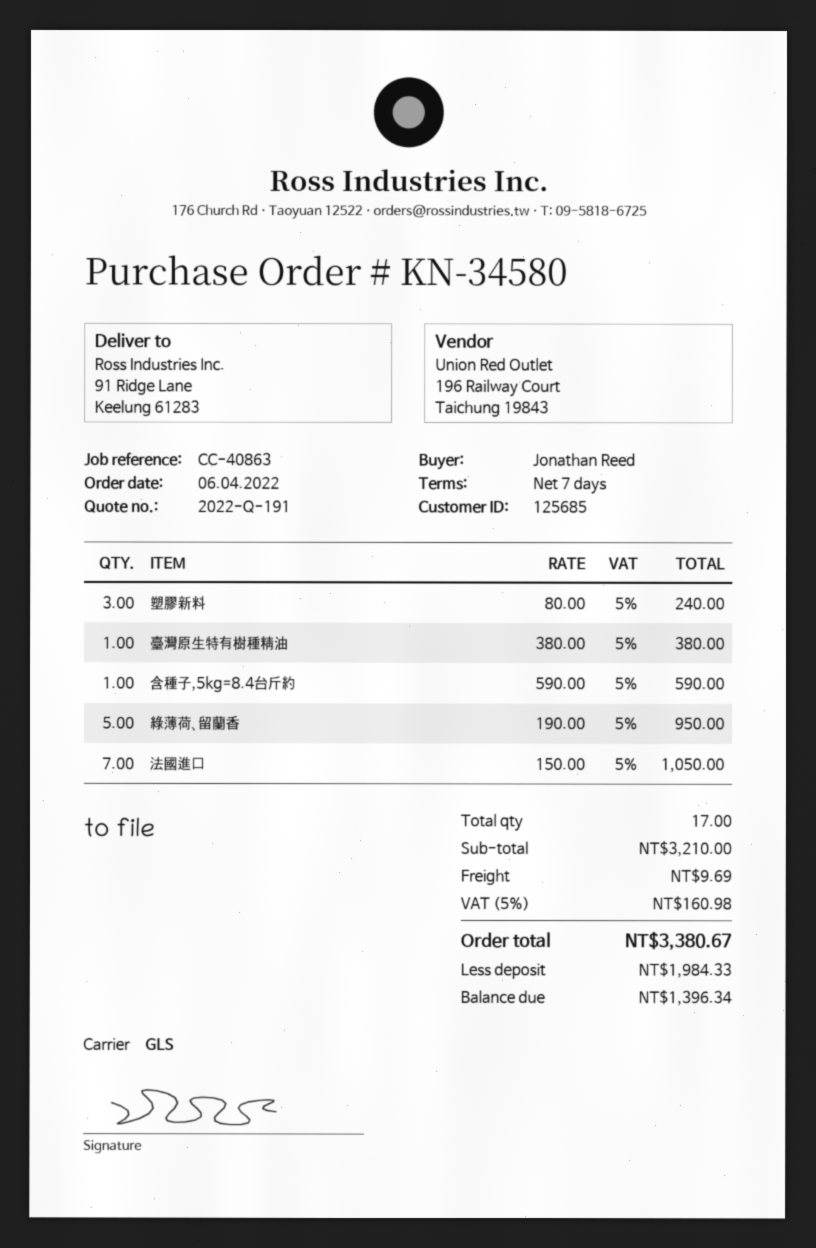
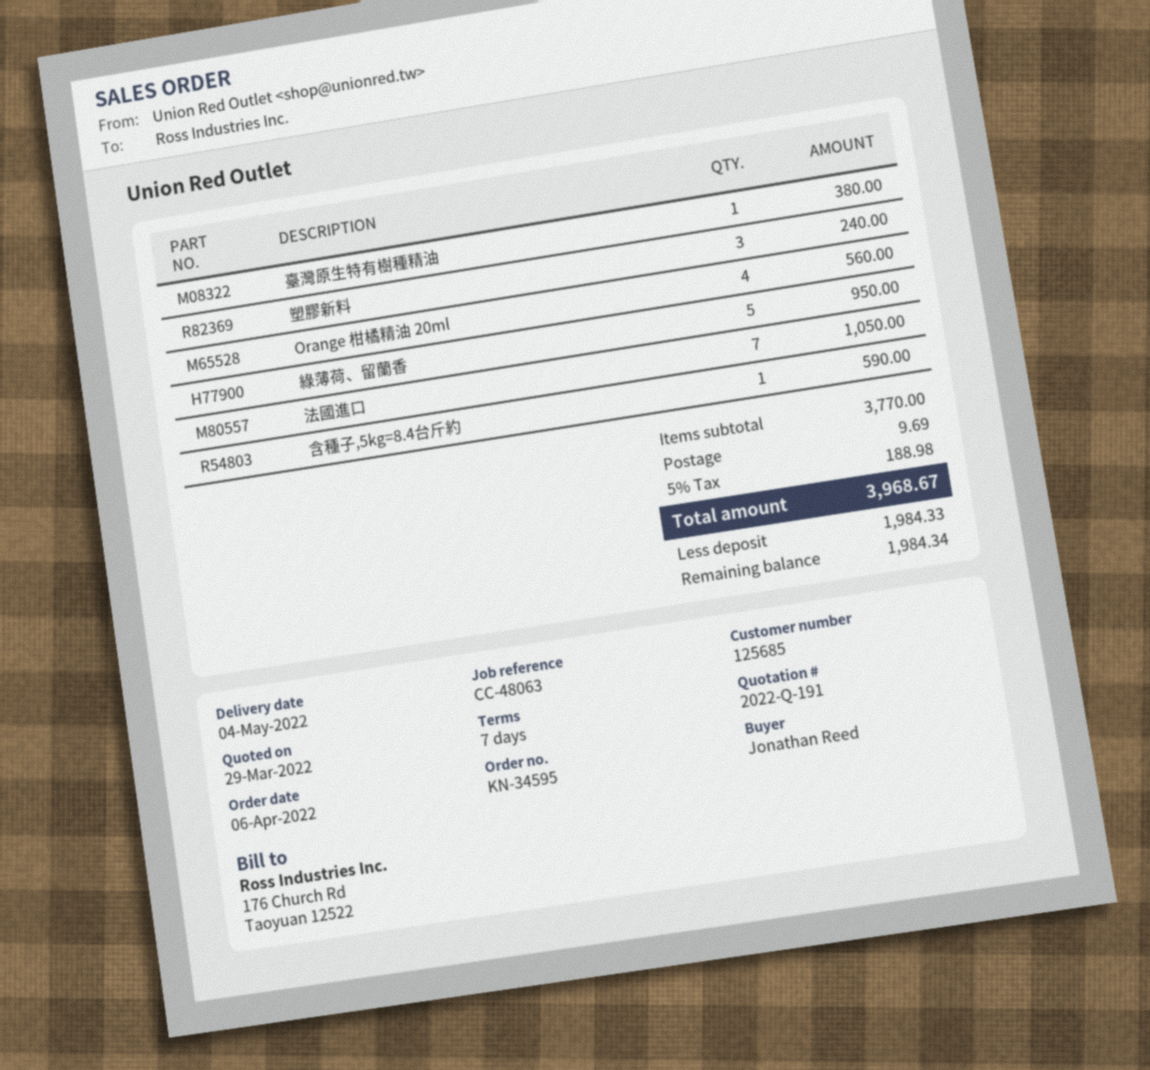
order number: KN-34580 -> KN-34595
reference: CC-40863 -> CC-48063
Orange 柑橘精油 20ml: none -> 4 for 560.00
subtotal: 3210.00 -> 3770.00
tax: 5% = 160.98 -> 5% = 188.98
total: 3380.67 -> 3968.67
balance: 1396.34 -> 1984.34

